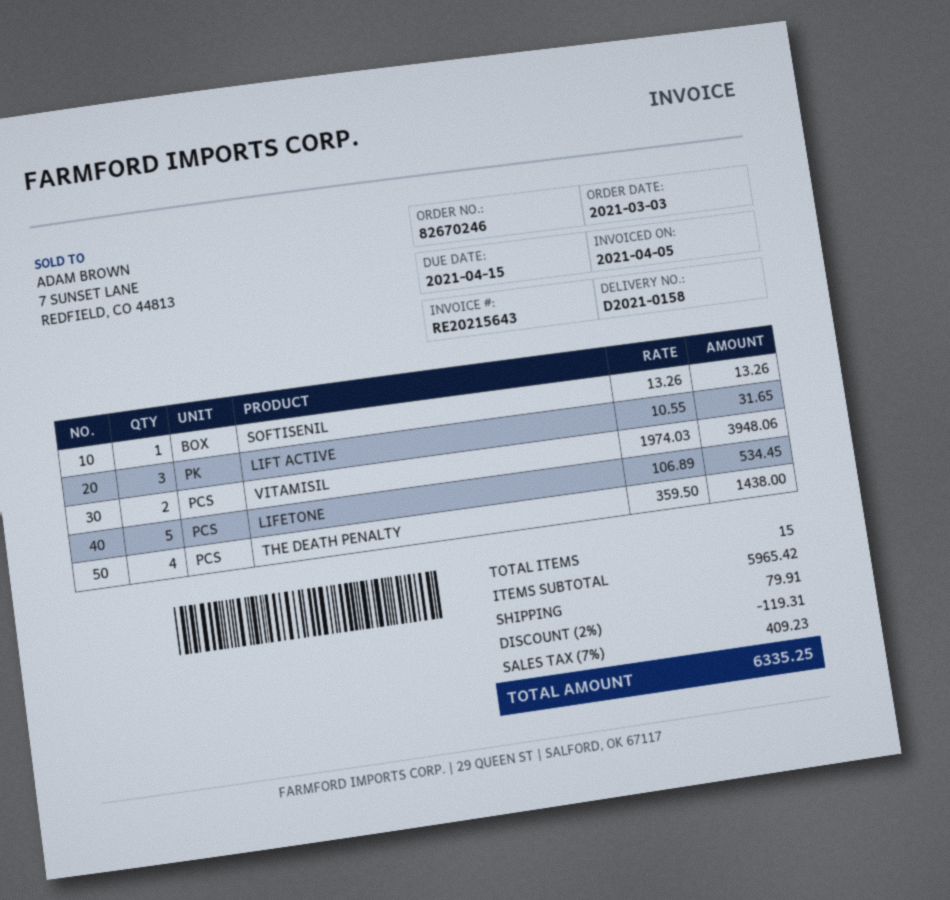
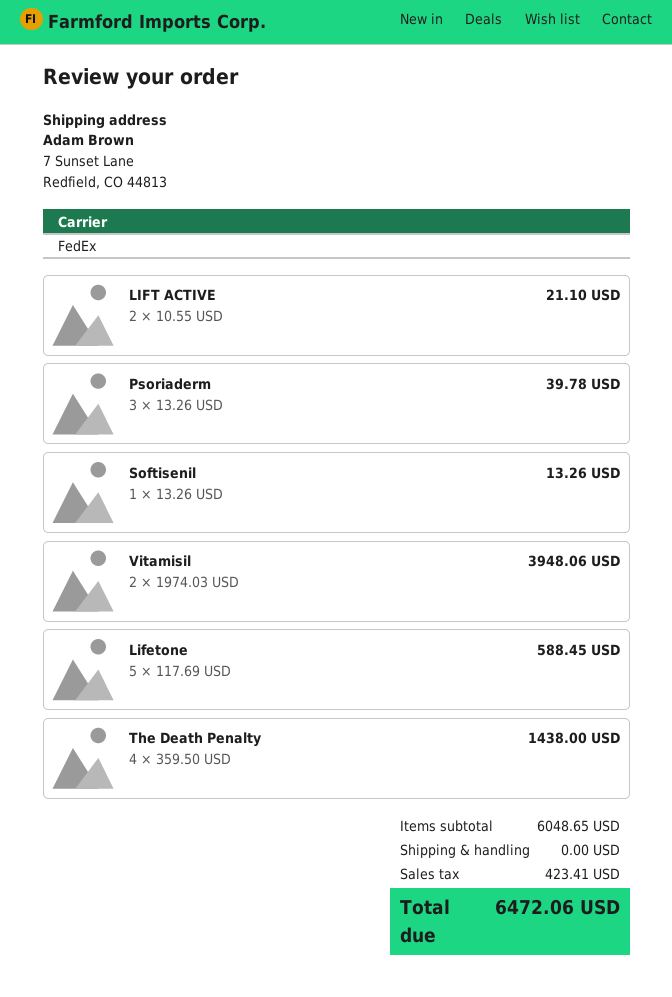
LIFT ACTIVE: 3 x 10.55 = 31.65 -> 2 x 10.55 = 21.10
LIFETONE: 5 x 106.89 = 534.45 -> 5 x 117.69 = 588.45
Psoriaderm: none -> 3 x 13.26 = 39.78
subtotal: 5965.42 -> 6048.65
discount: 2% = 119.31 -> none
shipping: 79.91 -> 0.00
tax: 409.23 -> 423.41
total: 6335.25 -> 6472.06

